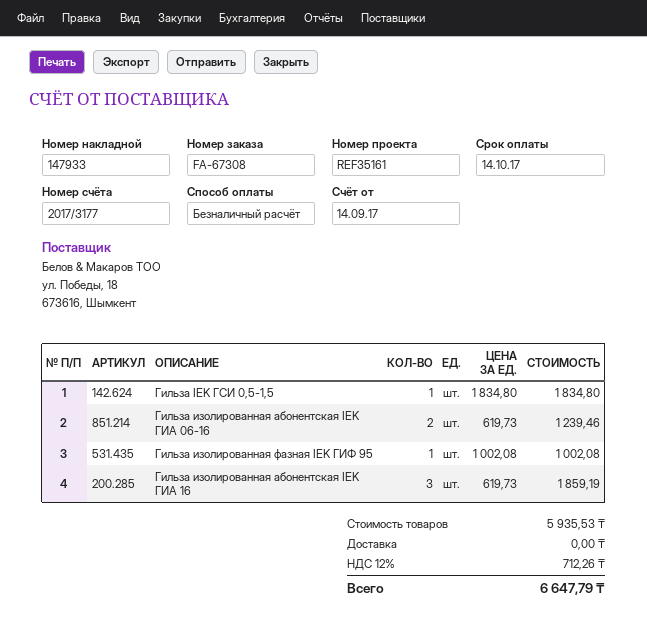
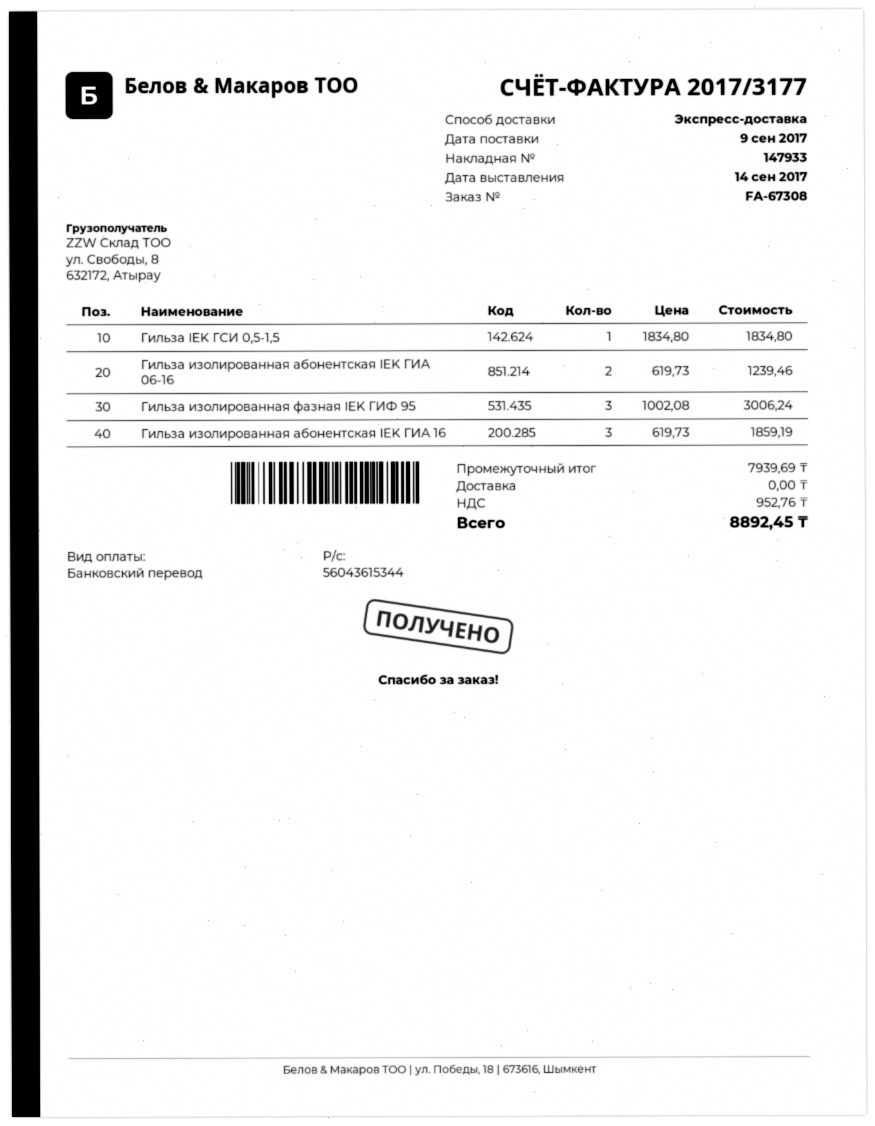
Гильза изолированная фазная IEK ГИФ 95: 1 x 1002.08 = 1002.08 -> 3 x 1002.08 = 3006.24
subtotal: 5935.53 -> 7939.69
tax: 712.26 -> 952.76
total: 6647.79 -> 8892.45

